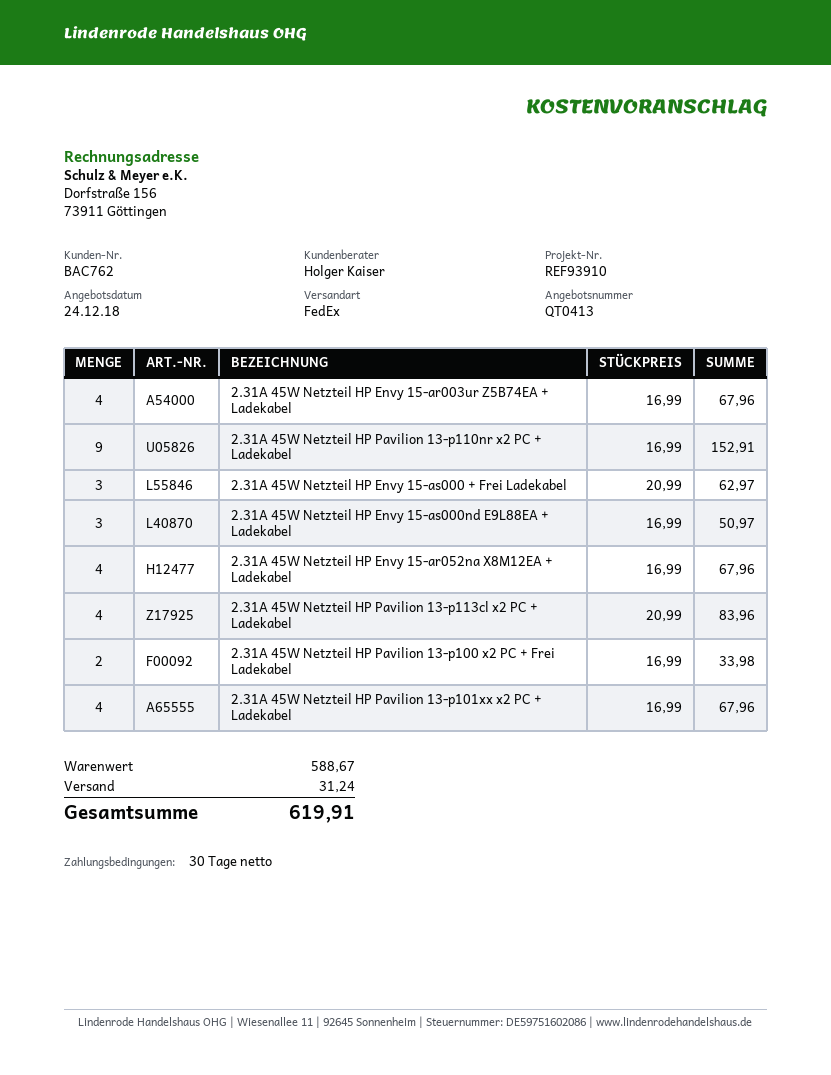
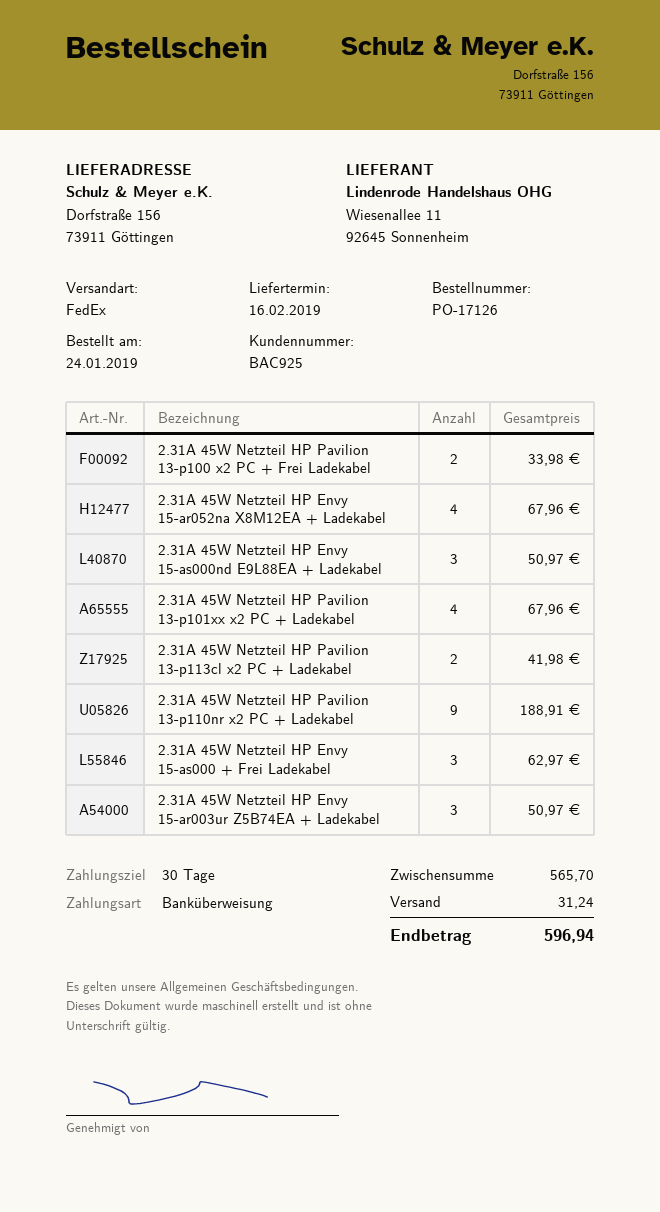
customer number: BAC762 -> BAC925
2.31A 45W Netzteil HP Envy 15-ar003ur Z5B74EA + Ladekabel: 4 for 67.96 -> 3 for 50.97
2.31A 45W Netzteil HP Pavilion 13-p110nr x2 PC + Ladekabel: 9 for 152.91 -> 9 for 188.91
2.31A 45W Netzteil HP Pavilion 13-p113cl x2 PC + Ladekabel: 4 for 83.96 -> 2 for 41.98
subtotal: 588.67 -> 565.70
total: 619.91 -> 596.94

